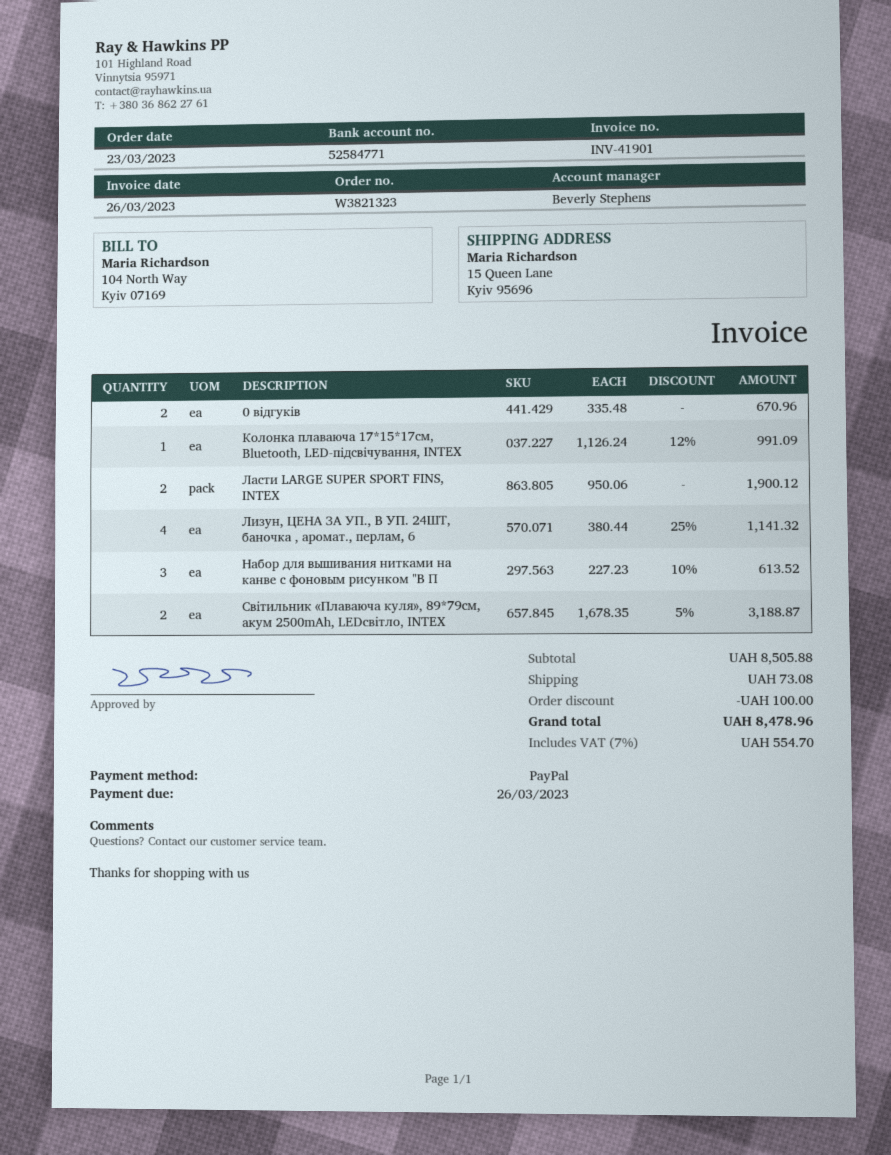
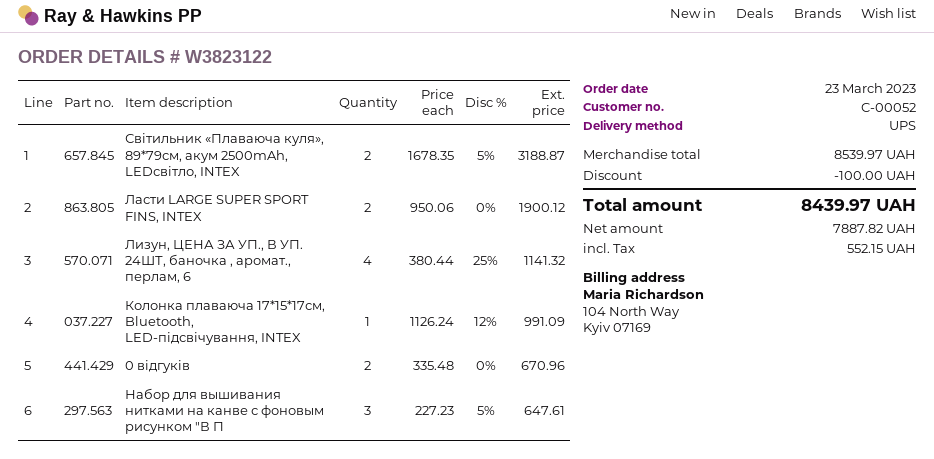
order number: W3821323 -> W3823122
Набор для вышивания нитками на канве с фоновым рисунком "В П: 3 x 227.23 - 10% = 613.52 -> 3 x 227.23 - 5% = 647.61
subtotal: 8505.88 -> 8539.97
shipping: 73.08 -> none
tax: 554.70 -> 552.15
total: 8478.96 -> 8439.97

